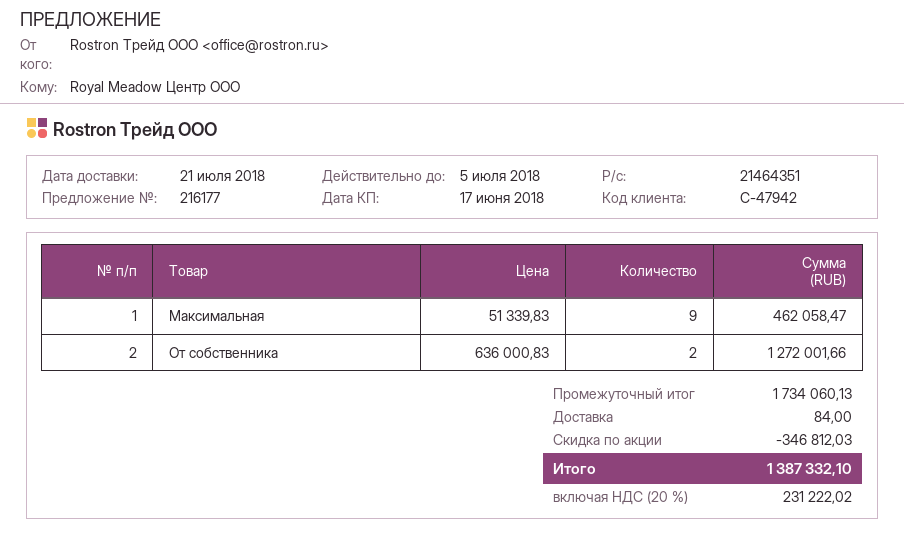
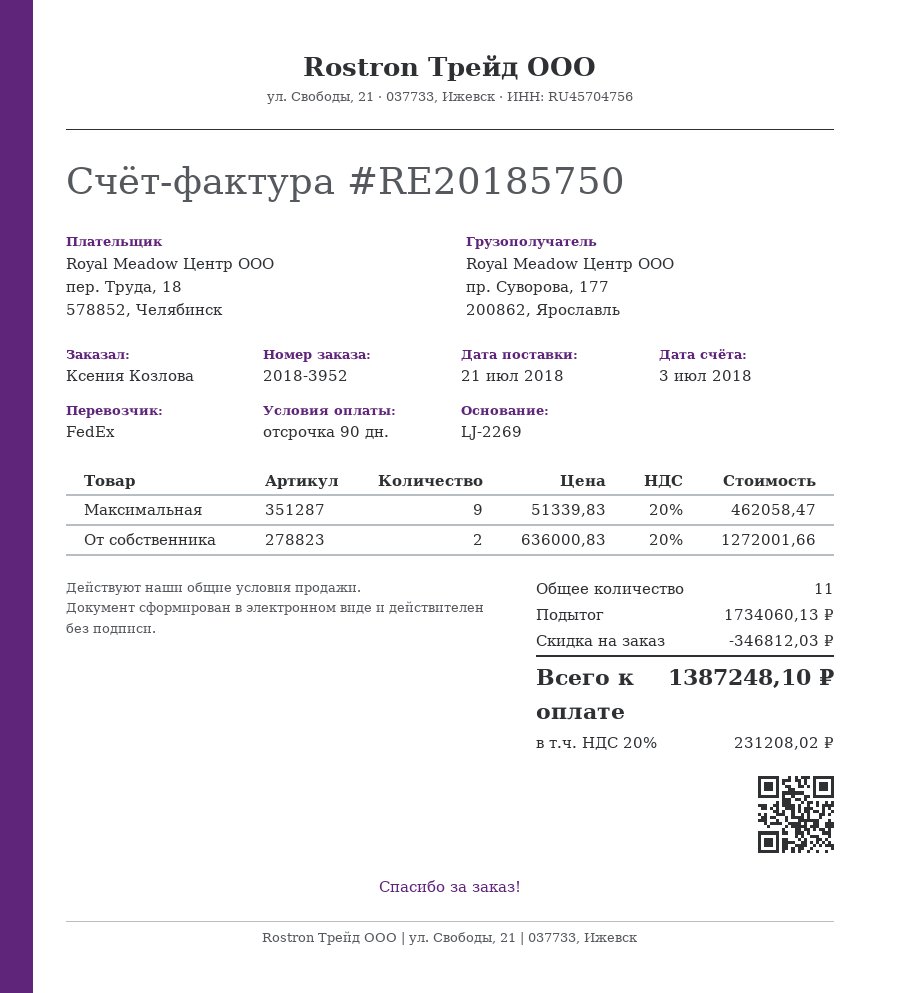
shipping: 84.00 -> none
tax: 20% = 231222.02 -> 20% = 231208.02
total: 1387332.10 -> 1387248.10

